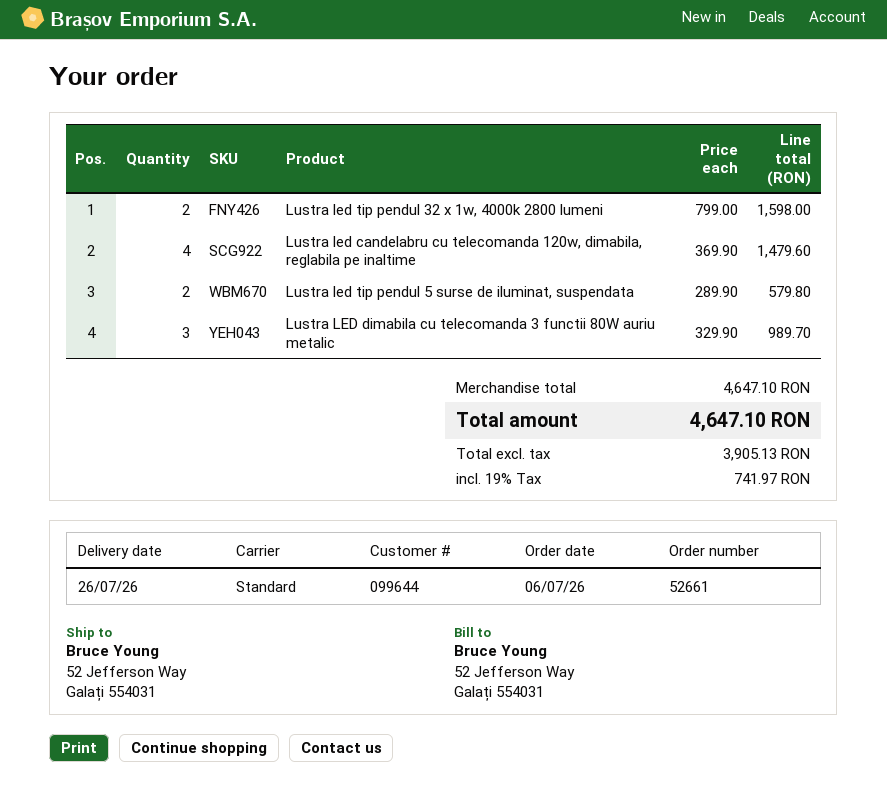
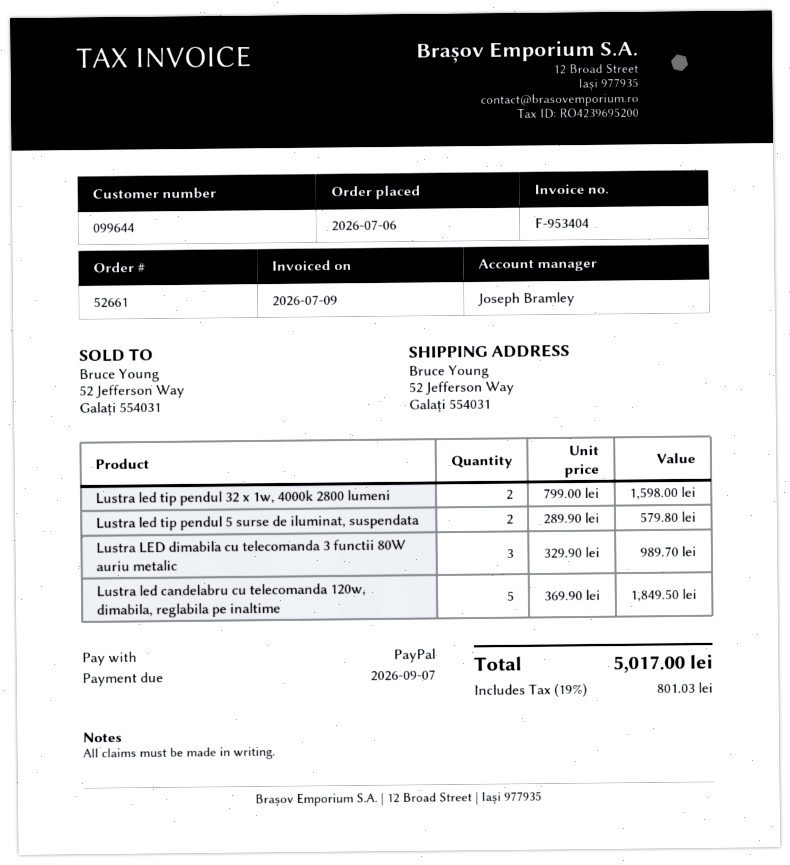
Lustra led candelabru cu telecomanda 120w, dimabila, reglabila pe inaltime: 4 x 369.90 = 1479.60 -> 5 x 369.90 = 1849.50
tax: 19% = 741.97 -> 19% = 801.03
total: 4647.10 -> 5017.00

